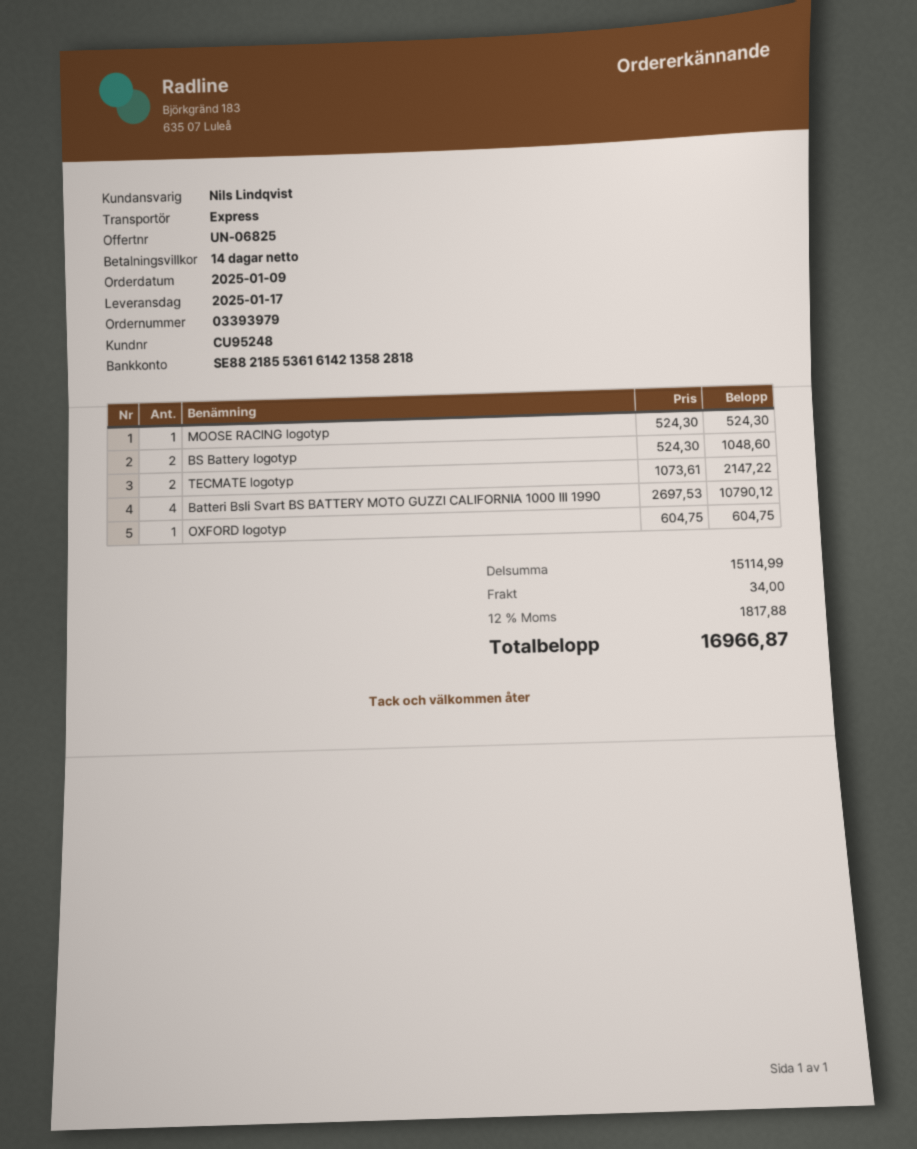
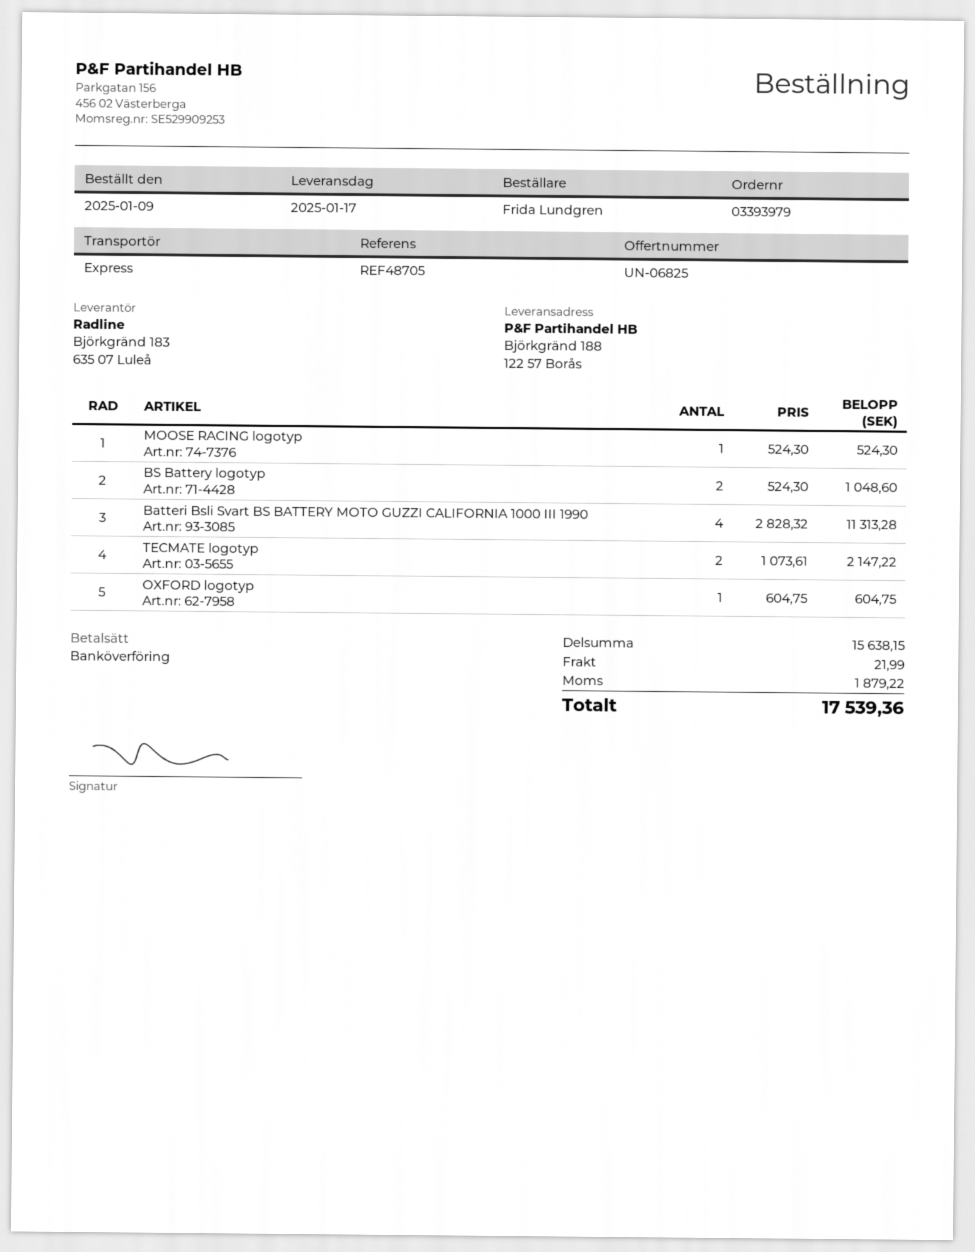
Batteri Bsli Svart BS BATTERY MOTO GUZZI CALIFORNIA 1000 III 1990: 4 x 2697.53 = 10790.12 -> 4 x 2828.32 = 11313.28
subtotal: 15114.99 -> 15638.15
shipping: 34.00 -> 21.99
tax: 1817.88 -> 1879.22
total: 16966.87 -> 17539.36

